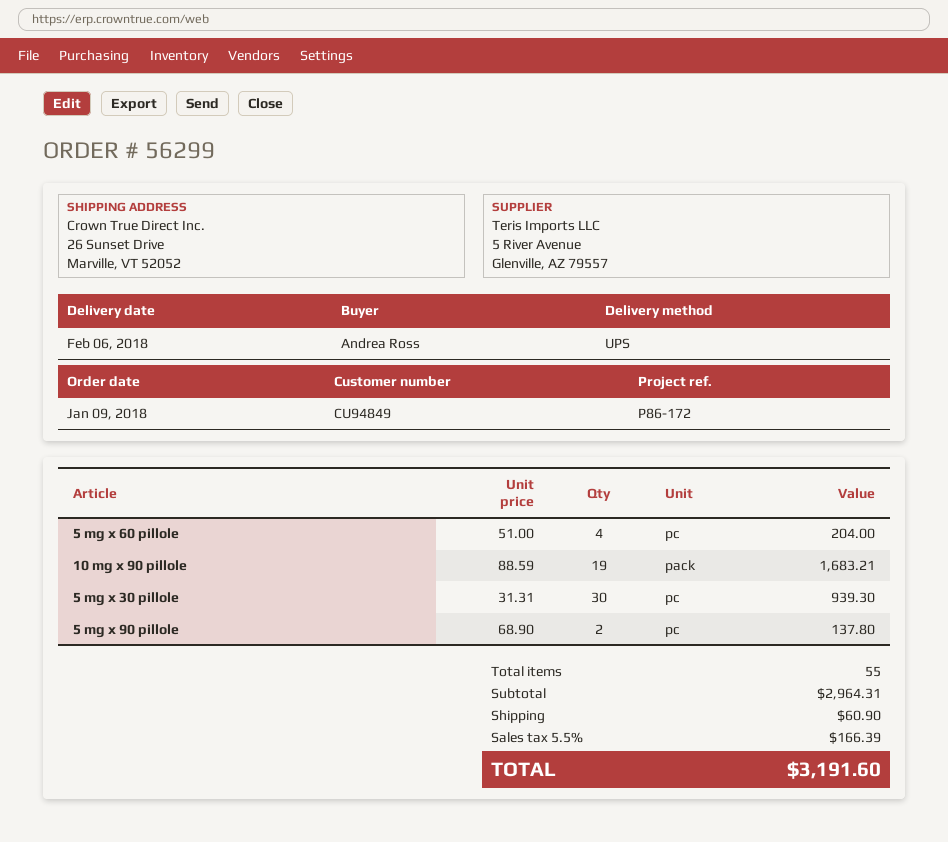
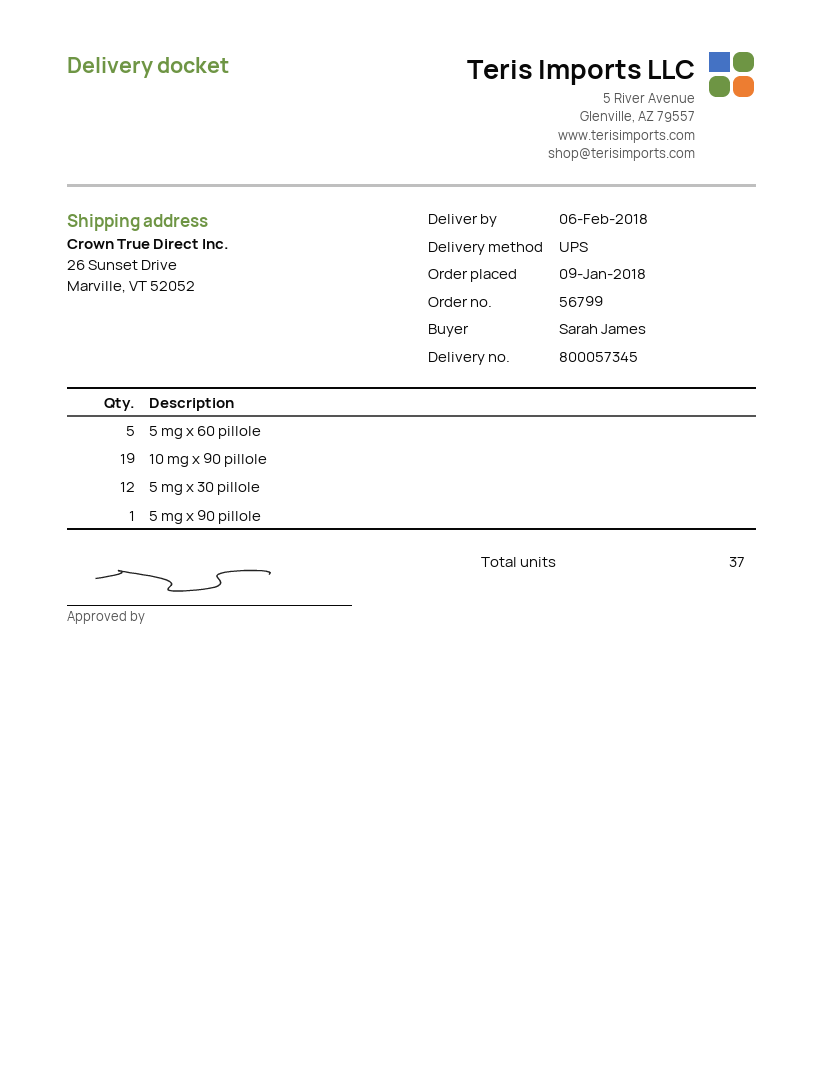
order number: 56299 -> 56799
ordered by: Andrea Ross -> Sarah James
5 mg x 60 pillole: 4 -> 5
5 mg x 30 pillole: 30 -> 12
5 mg x 90 pillole: 2 -> 1
total quantity: 55 -> 37

